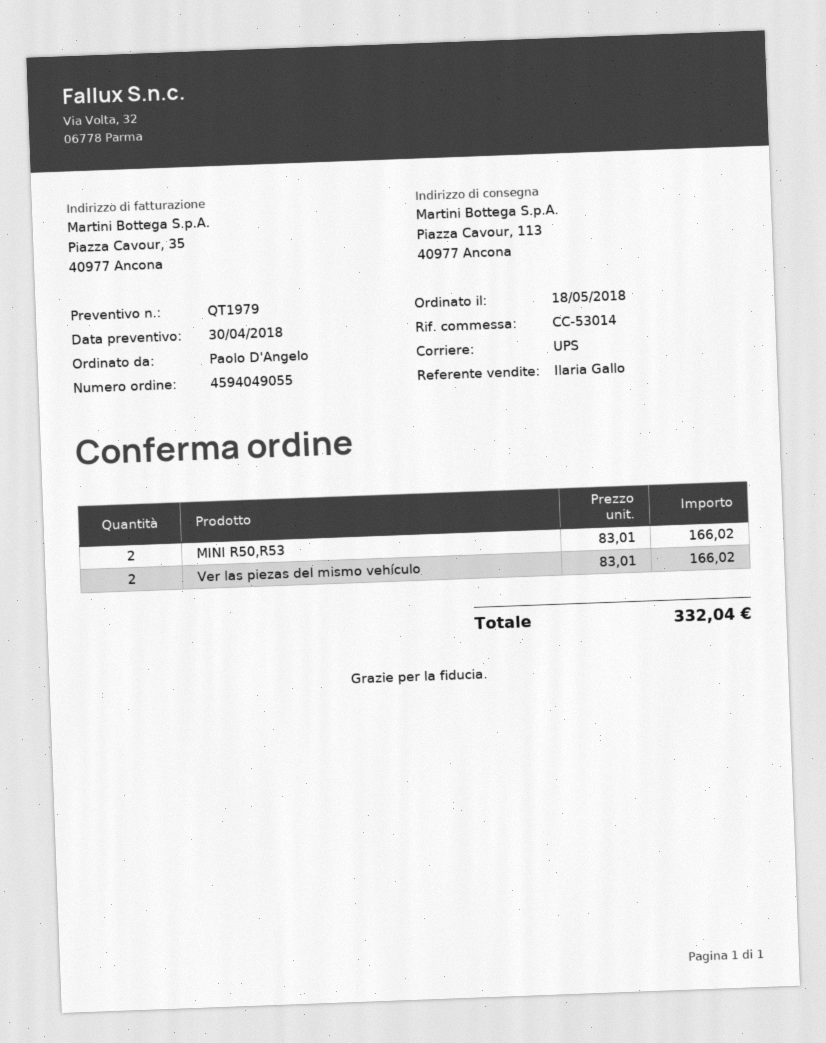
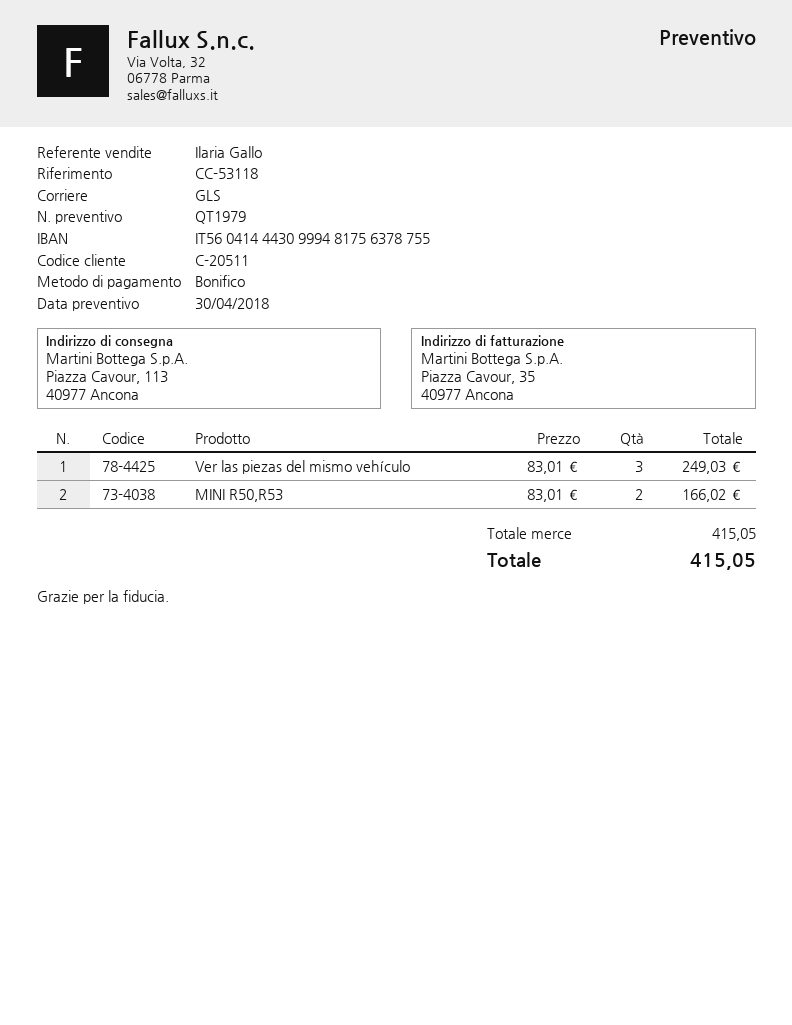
reference: CC-53014 -> CC-53118
shipping method: UPS -> GLS
Ver las piezas del mismo vehículo: 2 x 83.01 = 166.02 -> 3 x 83.01 = 249.03
total: 332.04 -> 415.05

